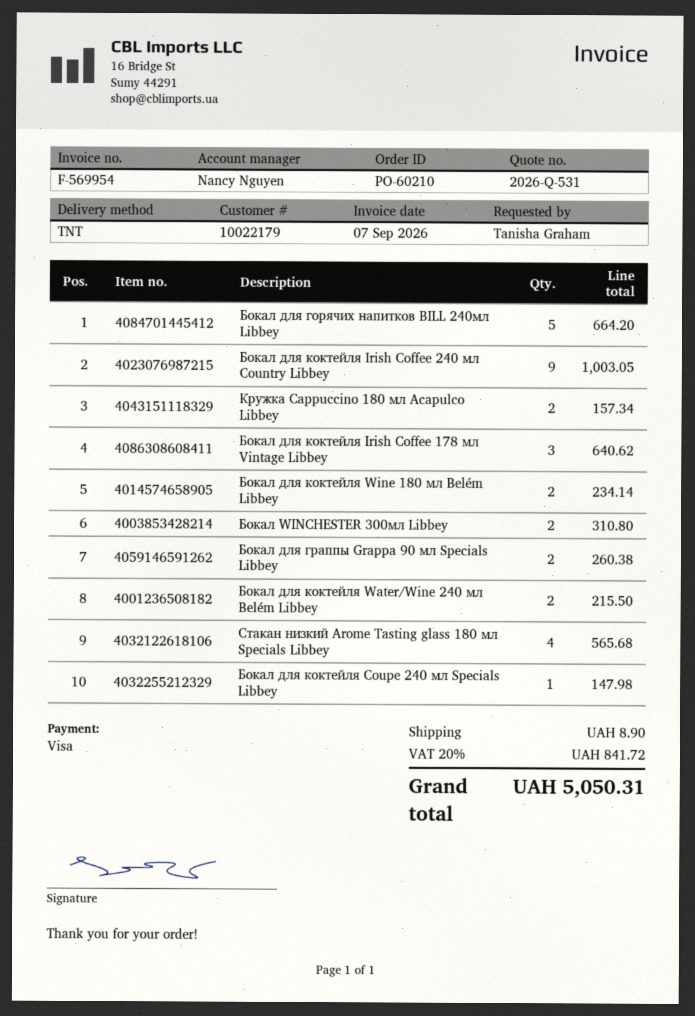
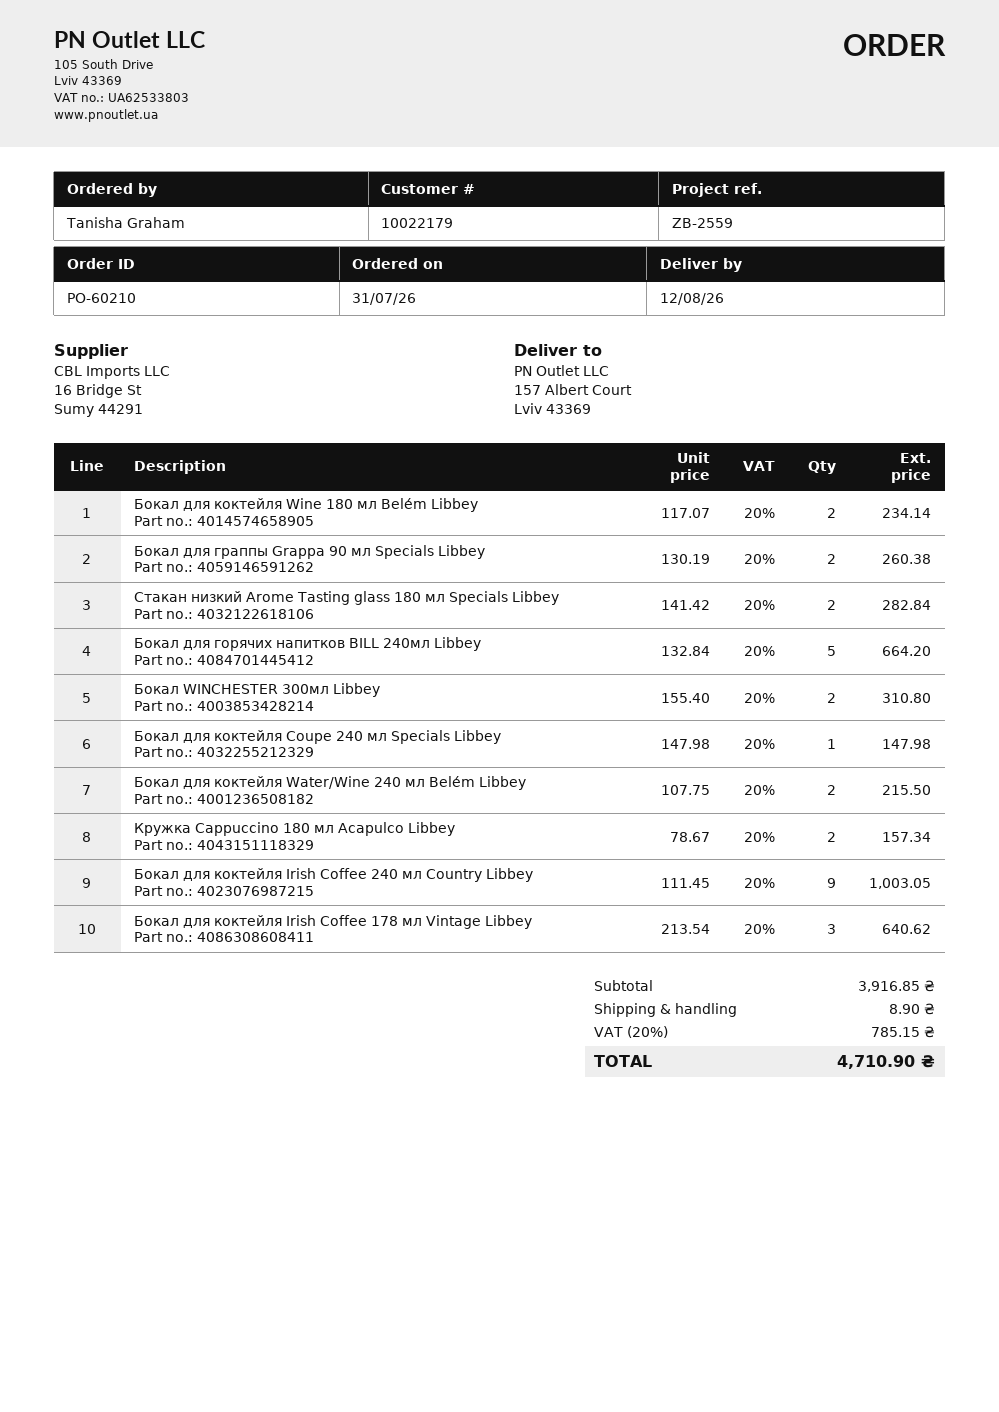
Стакан низкий Arome Tasting glass 180 мл Specials Libbey: 4 for 565.68 -> 2 for 282.84
tax: 20% = 841.72 -> 20% = 785.15
total: 5050.31 -> 4710.90

